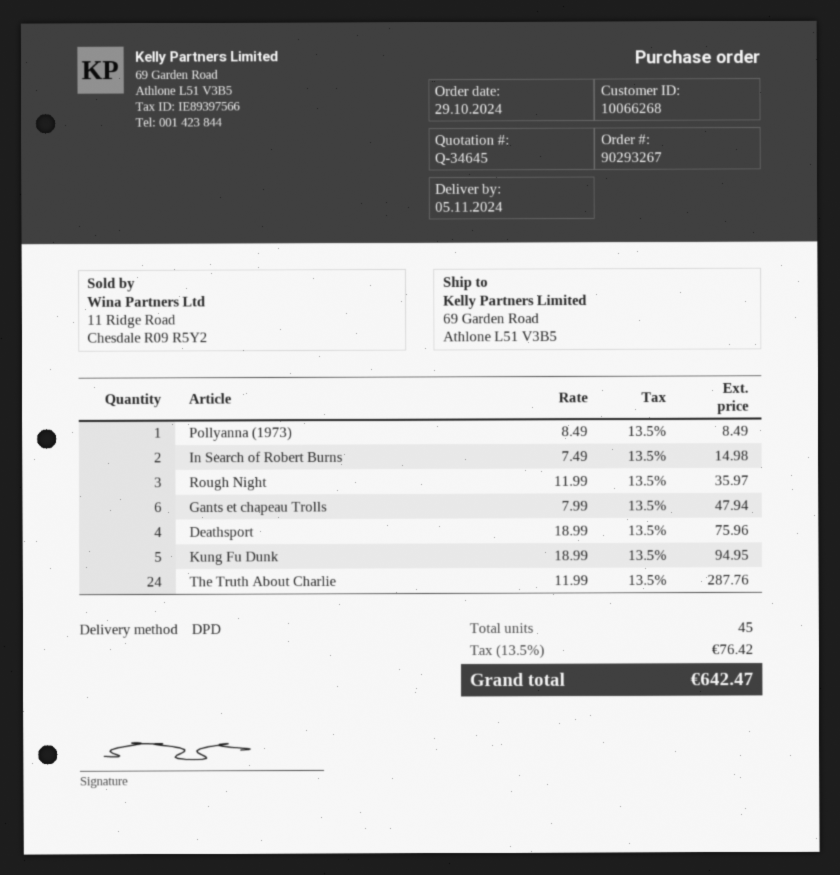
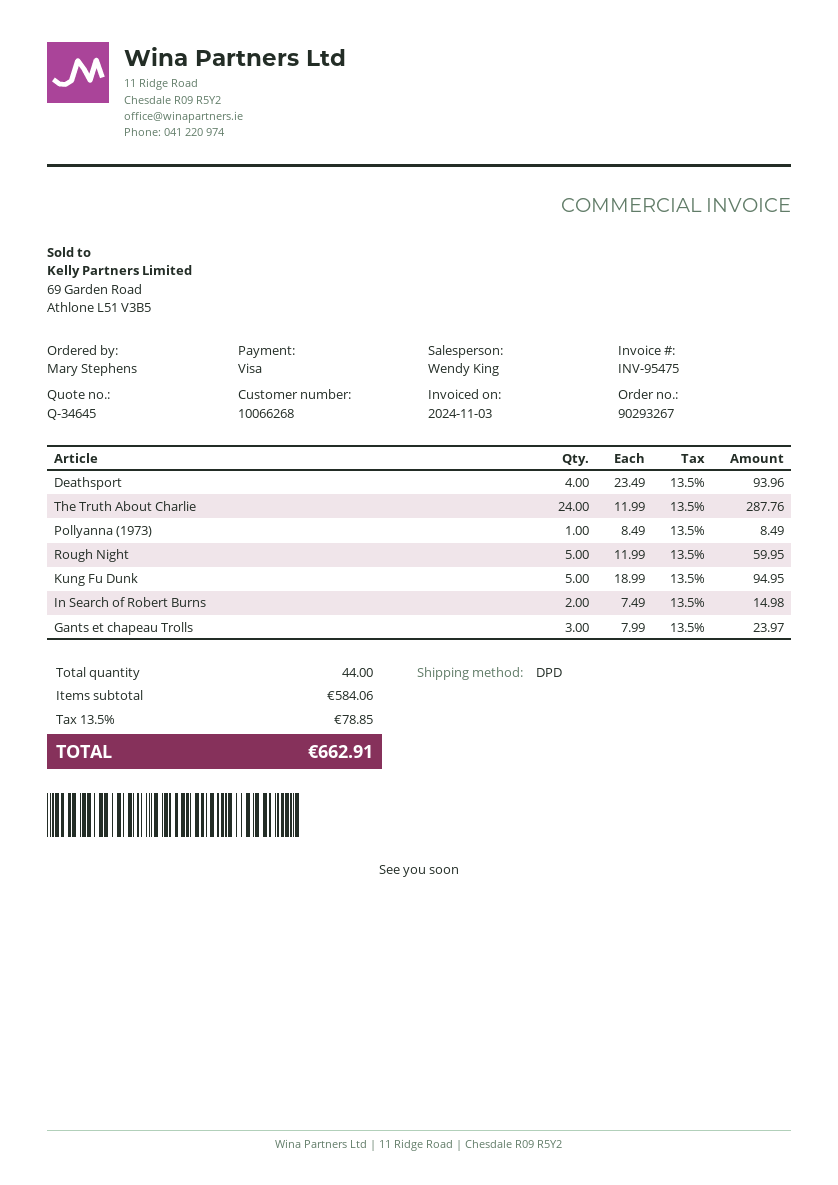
Rough Night: 3 x 11.99 = 35.97 -> 5 x 11.99 = 59.95
Gants et chapeau Trolls: 6 x 7.99 = 47.94 -> 3 x 7.99 = 23.97
Deathsport: 4 x 18.99 = 75.96 -> 4 x 23.49 = 93.96
total quantity: 45 -> 44
tax: 13.5% = 76.42 -> 13.5% = 78.85
total: 642.47 -> 662.91

